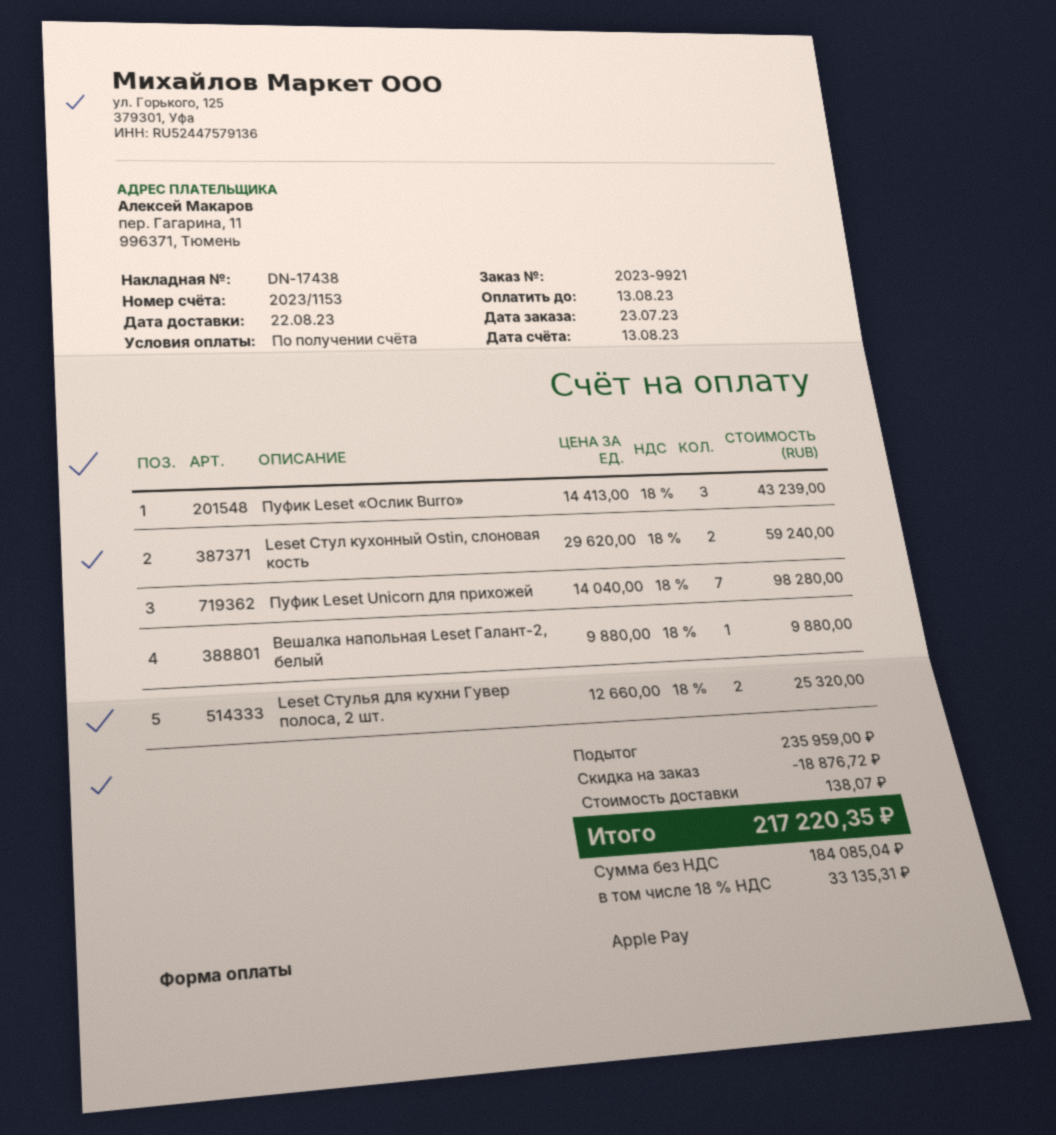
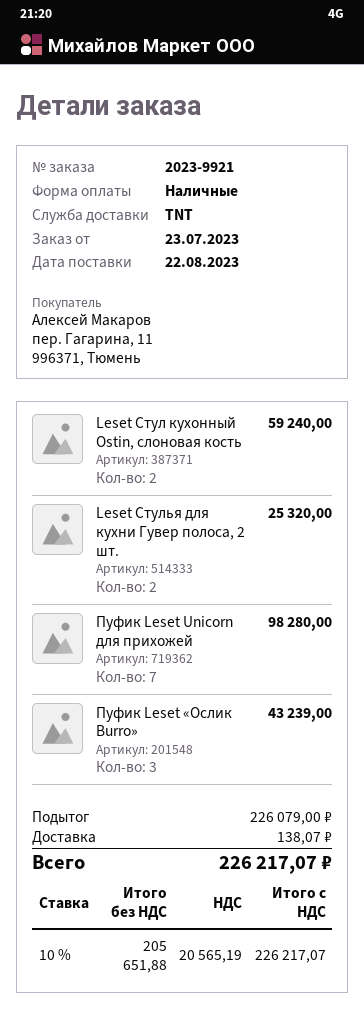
payment method: Apple Pay -> cash
Вешалка напольная Leset Галант-2, белый: 1 for 9880.00 -> none
subtotal: 235959.00 -> 226079.00
discount: 18876.72 -> none
net: 184085.04 -> 205651.88
tax: 18% = 33135.31 -> 10% = 20565.19
total: 217220.35 -> 226217.07

